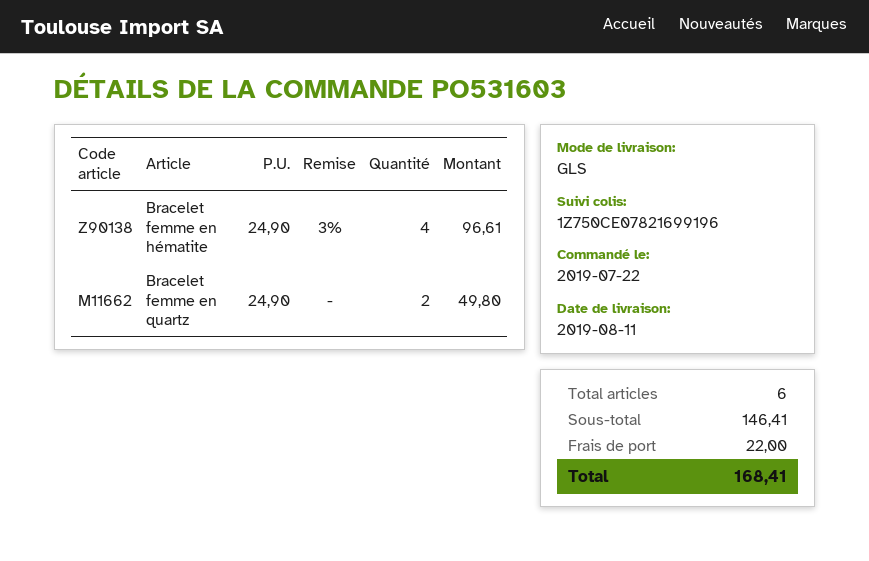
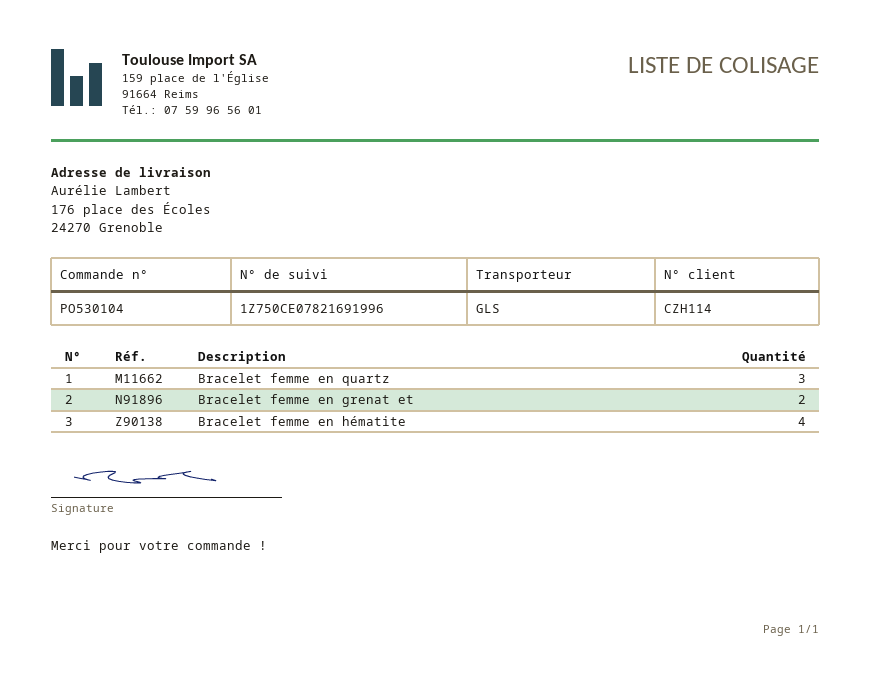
order number: PO531603 -> PO530104
tracking number: 1Z750CE07821699196 -> 1Z750CE07821691996
Bracelet femme en quartz: 2 -> 3
Bracelet femme en grenat et: none -> 2

